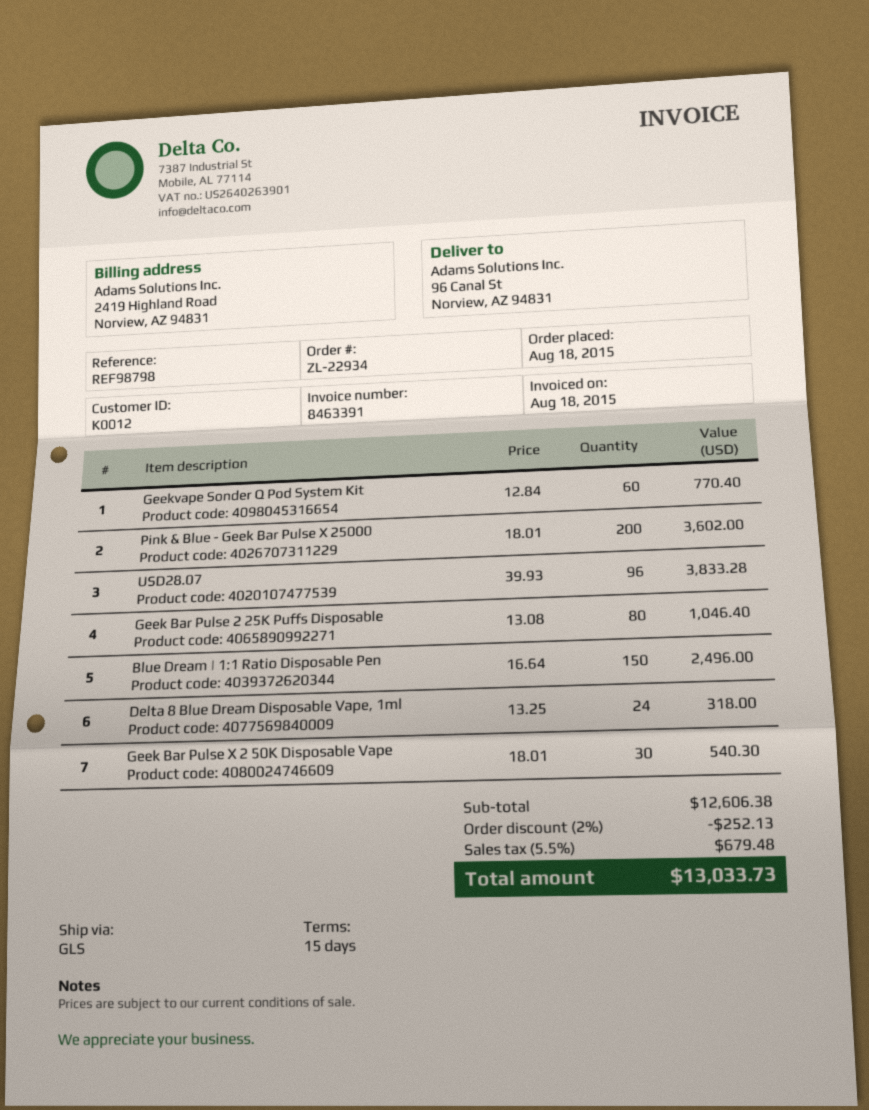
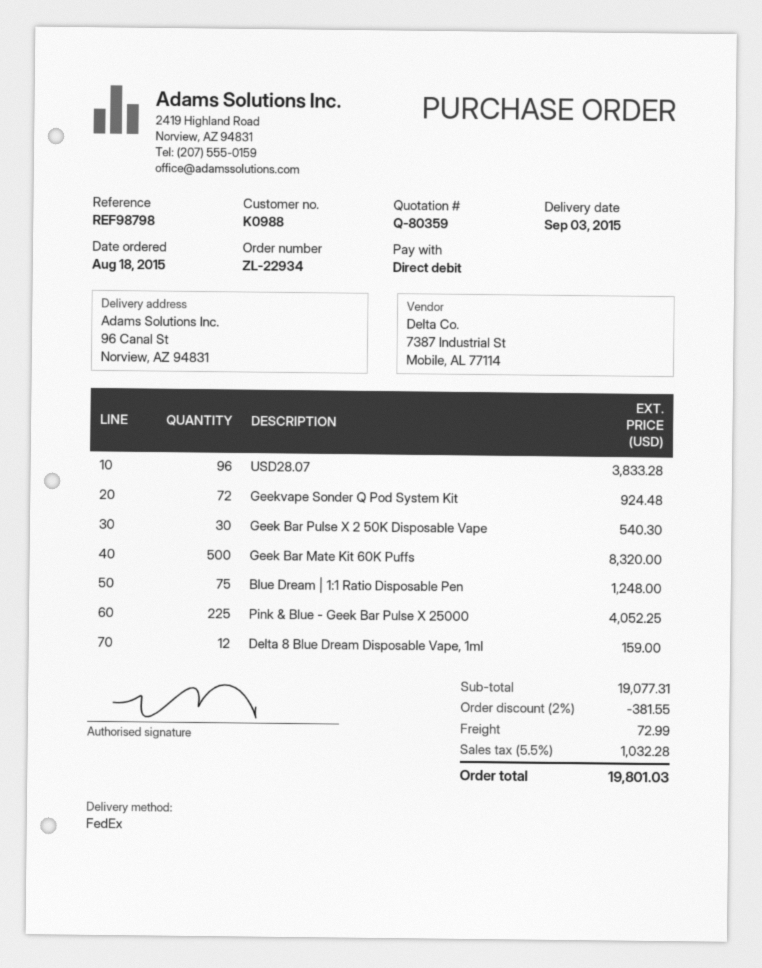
customer number: K0012 -> K0988
shipping method: GLS -> FedEx
Geekvape Sonder Q Pod System Kit: 60 for 770.40 -> 72 for 924.48
Pink & Blue - Geek Bar Pulse X 25000: 200 for 3602.00 -> 225 for 4052.25
Geek Bar Pulse 2 25K Puffs Disposable: 80 for 1046.40 -> none
Blue Dream | 1:1 Ratio Disposable Pen: 150 for 2496.00 -> 75 for 1248.00
Delta 8 Blue Dream Disposable Vape, 1ml: 24 for 318.00 -> 12 for 159.00
Geek Bar Mate Kit 60K Puffs: none -> 500 for 8320.00
subtotal: 12606.38 -> 19077.31
discount: 2% = 252.13 -> 2% = 381.55
shipping: none -> 72.99
tax: 5.5% = 679.48 -> 5.5% = 1032.28
total: 13033.73 -> 19801.03

